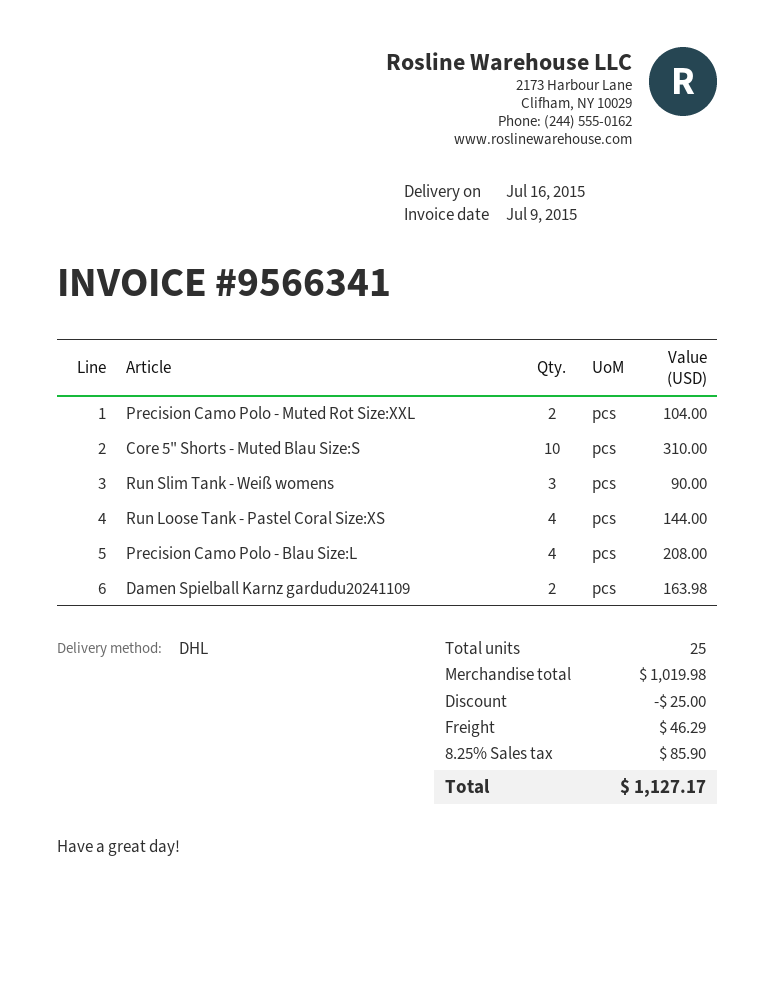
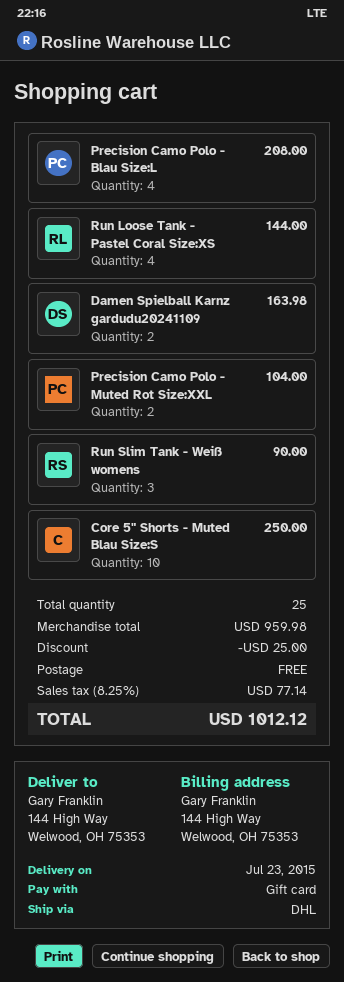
delivery date: 2015-07-16 -> 2015-07-23
Core 5" Shorts - Muted Blau Size:S: 10 for 310.00 -> 10 for 250.00
subtotal: 1019.98 -> 959.98
shipping: 46.29 -> 0.00
tax: 8.25% = 85.90 -> 8.25% = 77.14
total: 1127.17 -> 1012.12

